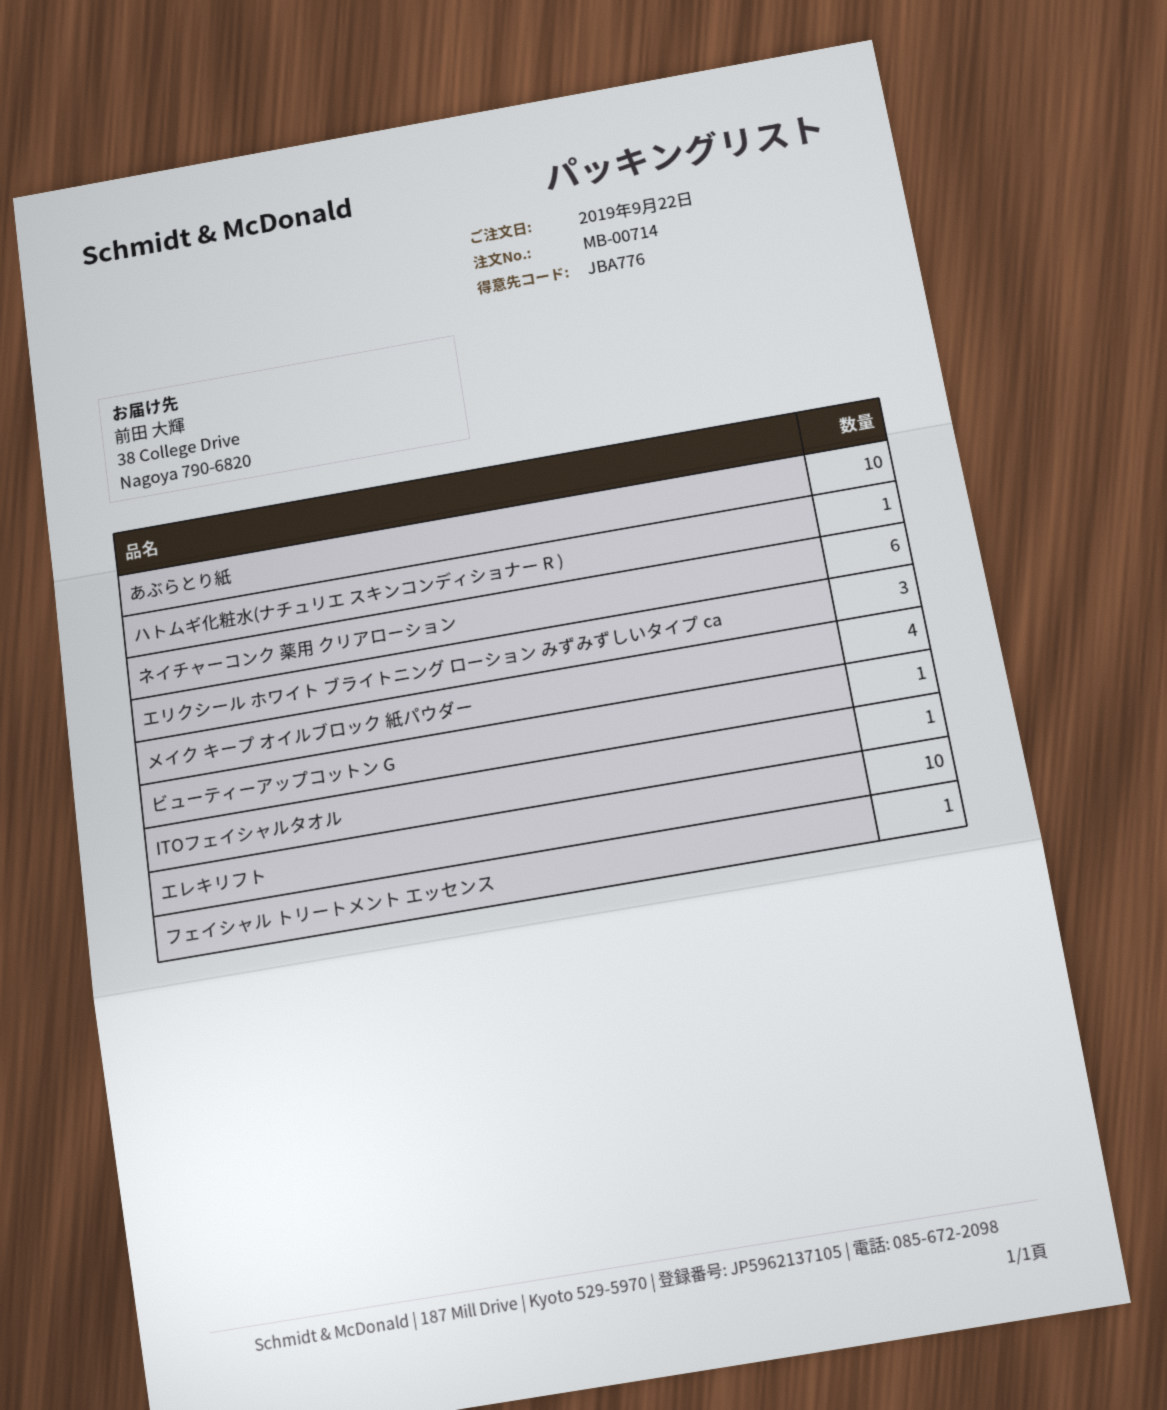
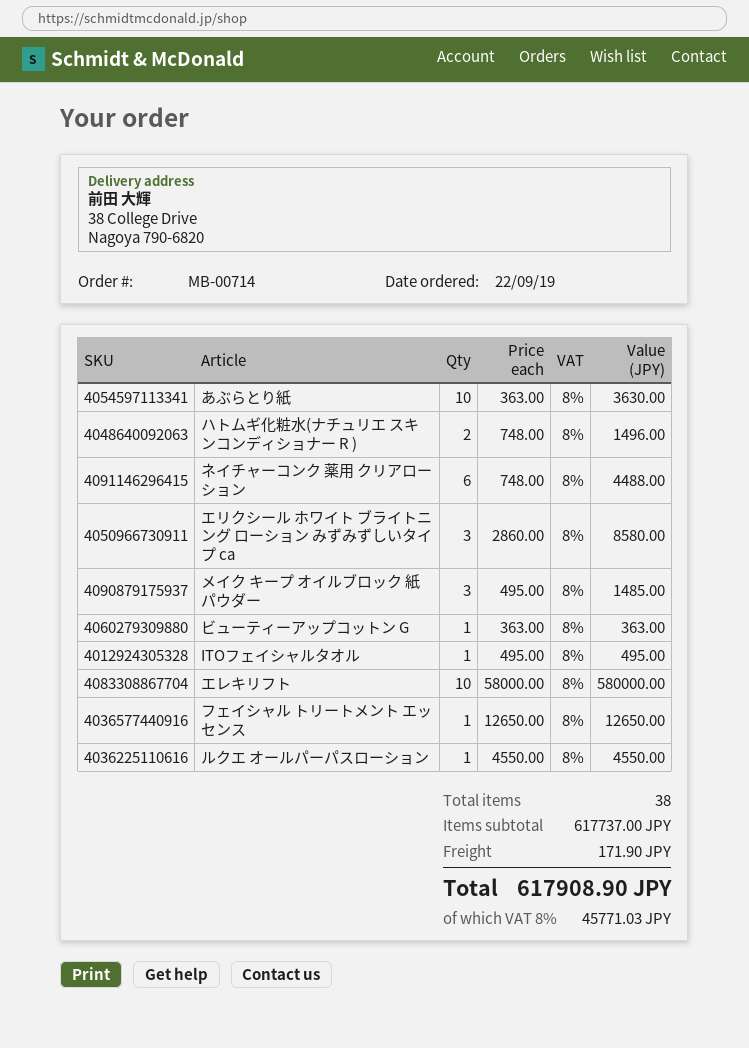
ハトムギ化粧水(ナチュリエ スキンコンディショナー R ): 1 -> 2
メイク キープ オイルブロック 紙パウダー: 4 -> 3
ルクエ オールパーパスローション: none -> 1

